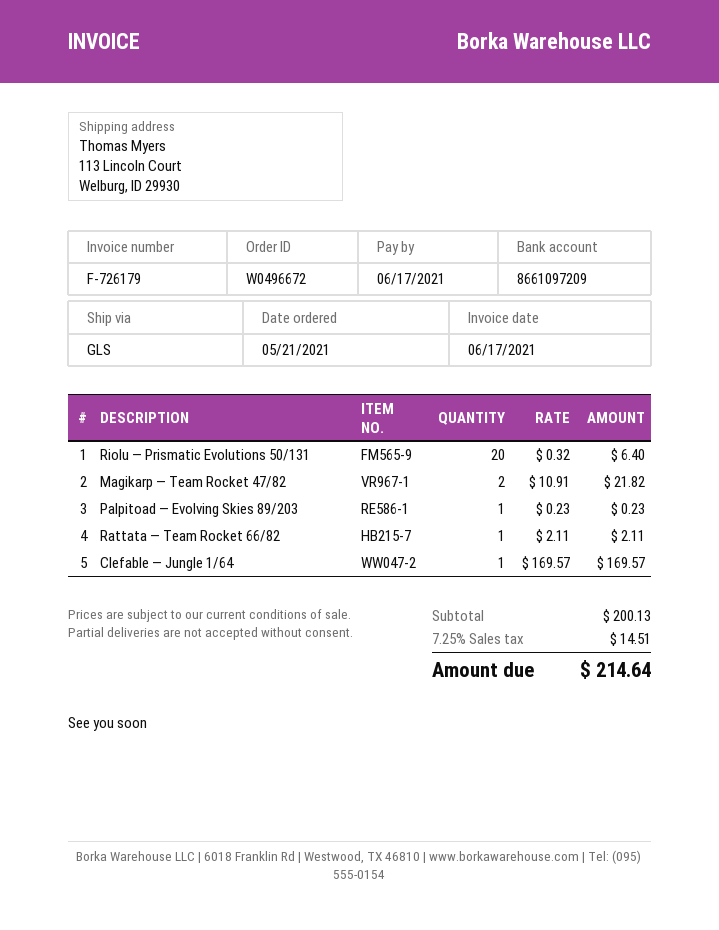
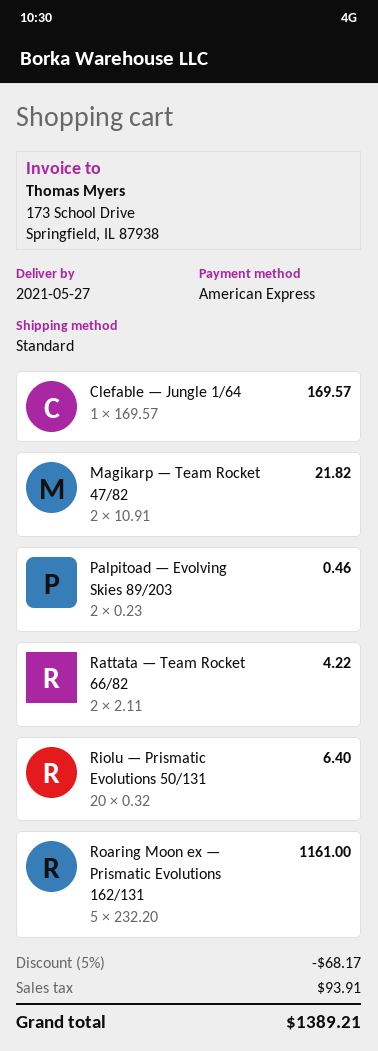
shipping method: GLS -> standard
Palpitoad — Evolving Skies 89/203: 1 x 0.23 = 0.23 -> 2 x 0.23 = 0.46
Rattata — Team Rocket 66/82: 1 x 2.11 = 2.11 -> 2 x 2.11 = 4.22
Roaring Moon ex — Prismatic Evolutions 162/131: none -> 5 x 232.20 = 1161.00
discount: none -> 5% = 68.17
tax: 14.51 -> 93.91
total: 214.64 -> 1389.21

